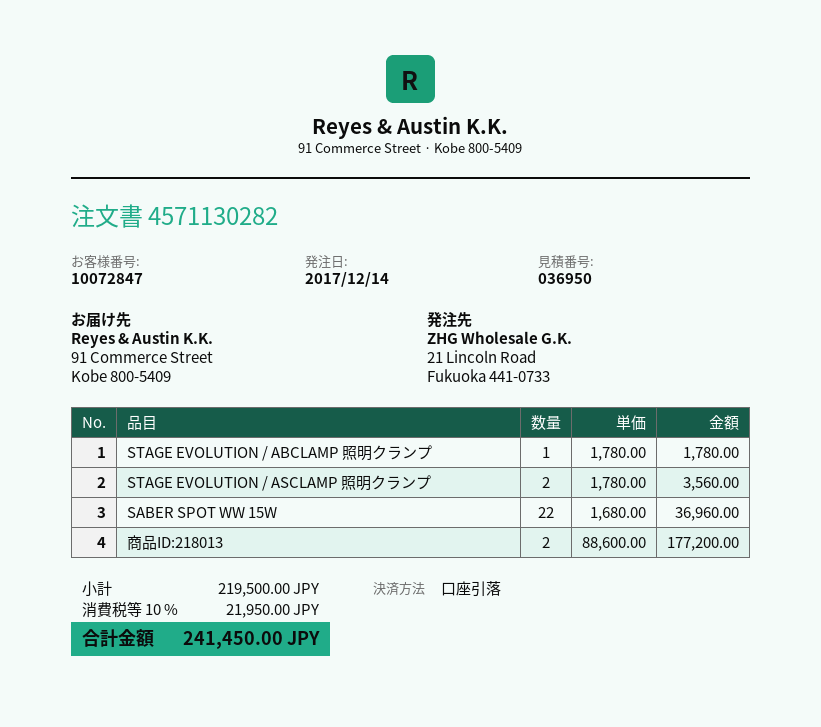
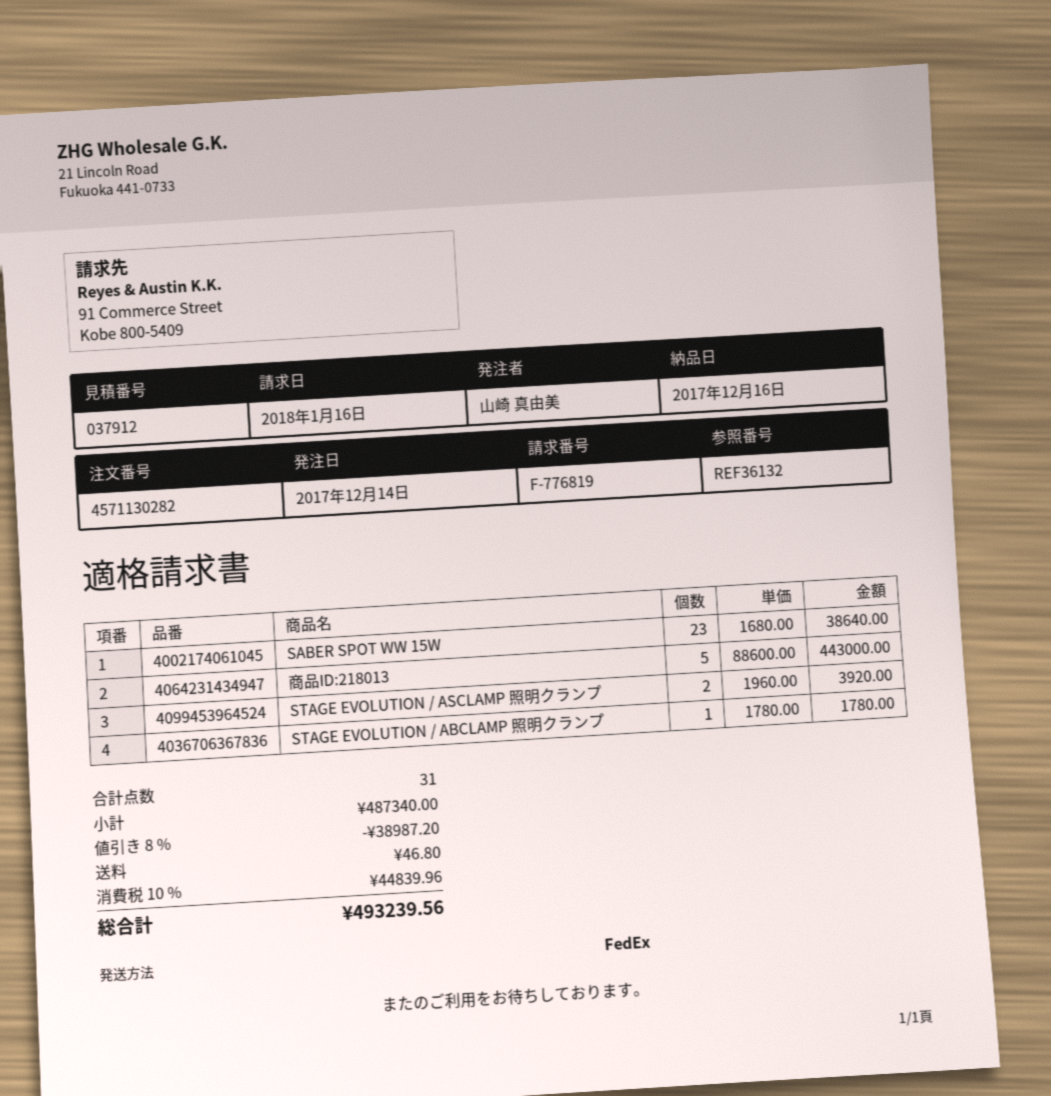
quote number: 036950 -> 037912
STAGE EVOLUTION / ASCLAMP 照明クランプ: 2 x 1780.00 = 3560.00 -> 2 x 1960.00 = 3920.00
SABER SPOT WW 15W: 22 x 1680.00 = 36960.00 -> 23 x 1680.00 = 38640.00
商品ID:218013: 2 x 88600.00 = 177200.00 -> 5 x 88600.00 = 443000.00
subtotal: 219500.00 -> 487340.00
discount: none -> 8% = 38987.20
shipping: none -> 46.80
tax: 10% = 21950.00 -> 10% = 44839.96
total: 241450.00 -> 493239.56

